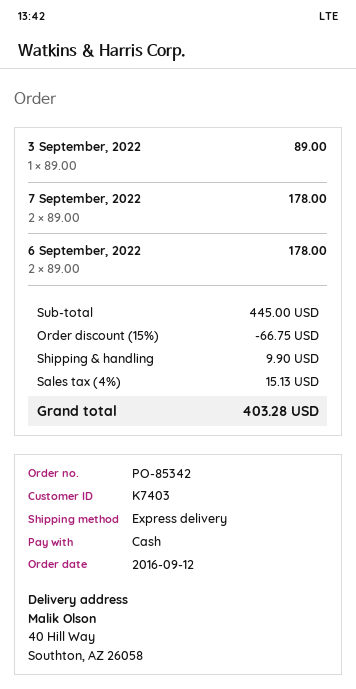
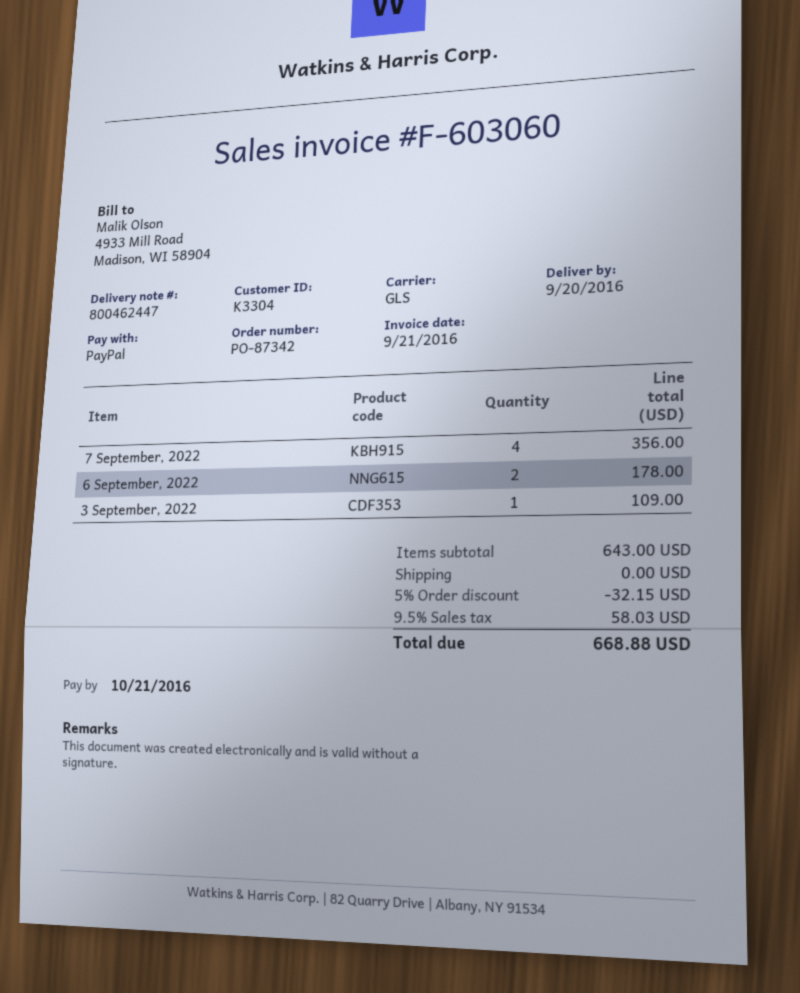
order number: PO-85342 -> PO-87342
customer number: K7403 -> K3304
payment method: cash -> PayPal
shipping method: express -> GLS
3 September, 2022: 1 for 89.00 -> 1 for 109.00
7 September, 2022: 2 for 178.00 -> 4 for 356.00
subtotal: 445.00 -> 643.00
discount: 15% = 66.75 -> 5% = 32.15
shipping: 9.90 -> 0.00
tax: 4% = 15.13 -> 9.5% = 58.03
total: 403.28 -> 668.88

